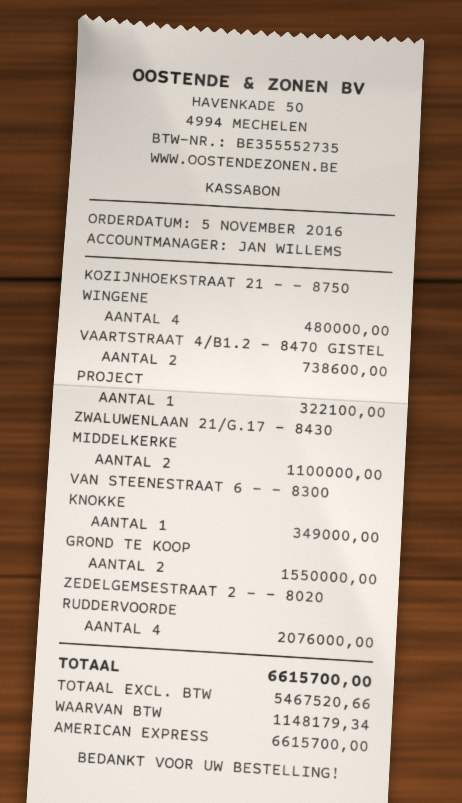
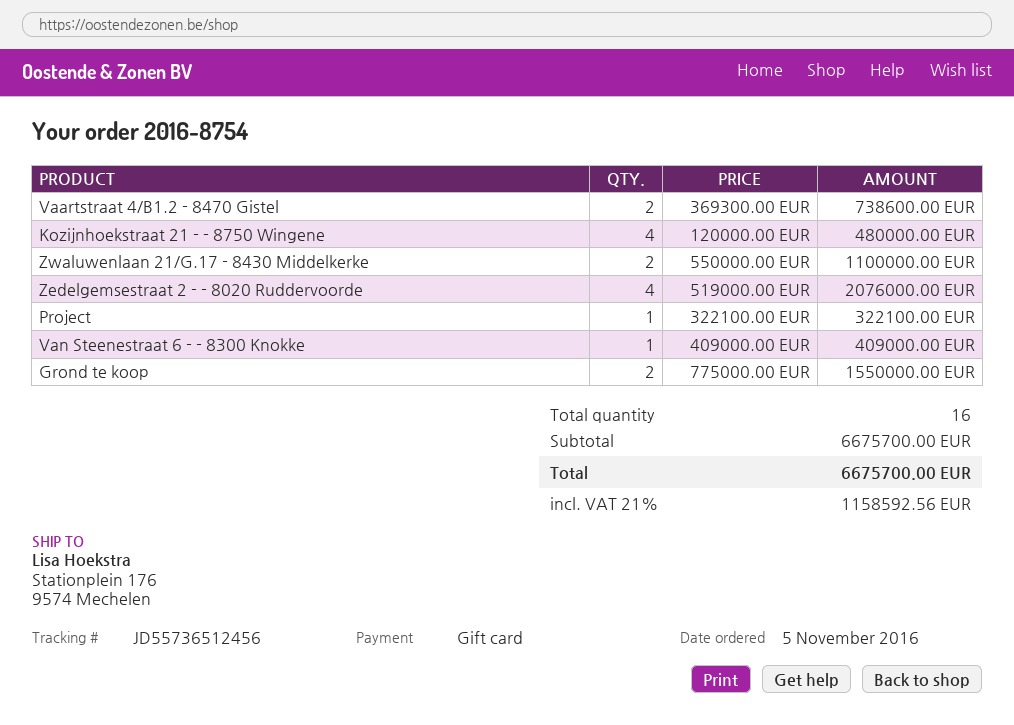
payment method: American Express -> gift card
VAN STEENESTRAAT 6 - - 8300 KNOKKE: 1 for 349000.00 -> 1 for 409000.00
tax: 1148179.34 -> 1158592.56
total: 6615700.00 -> 6675700.00

